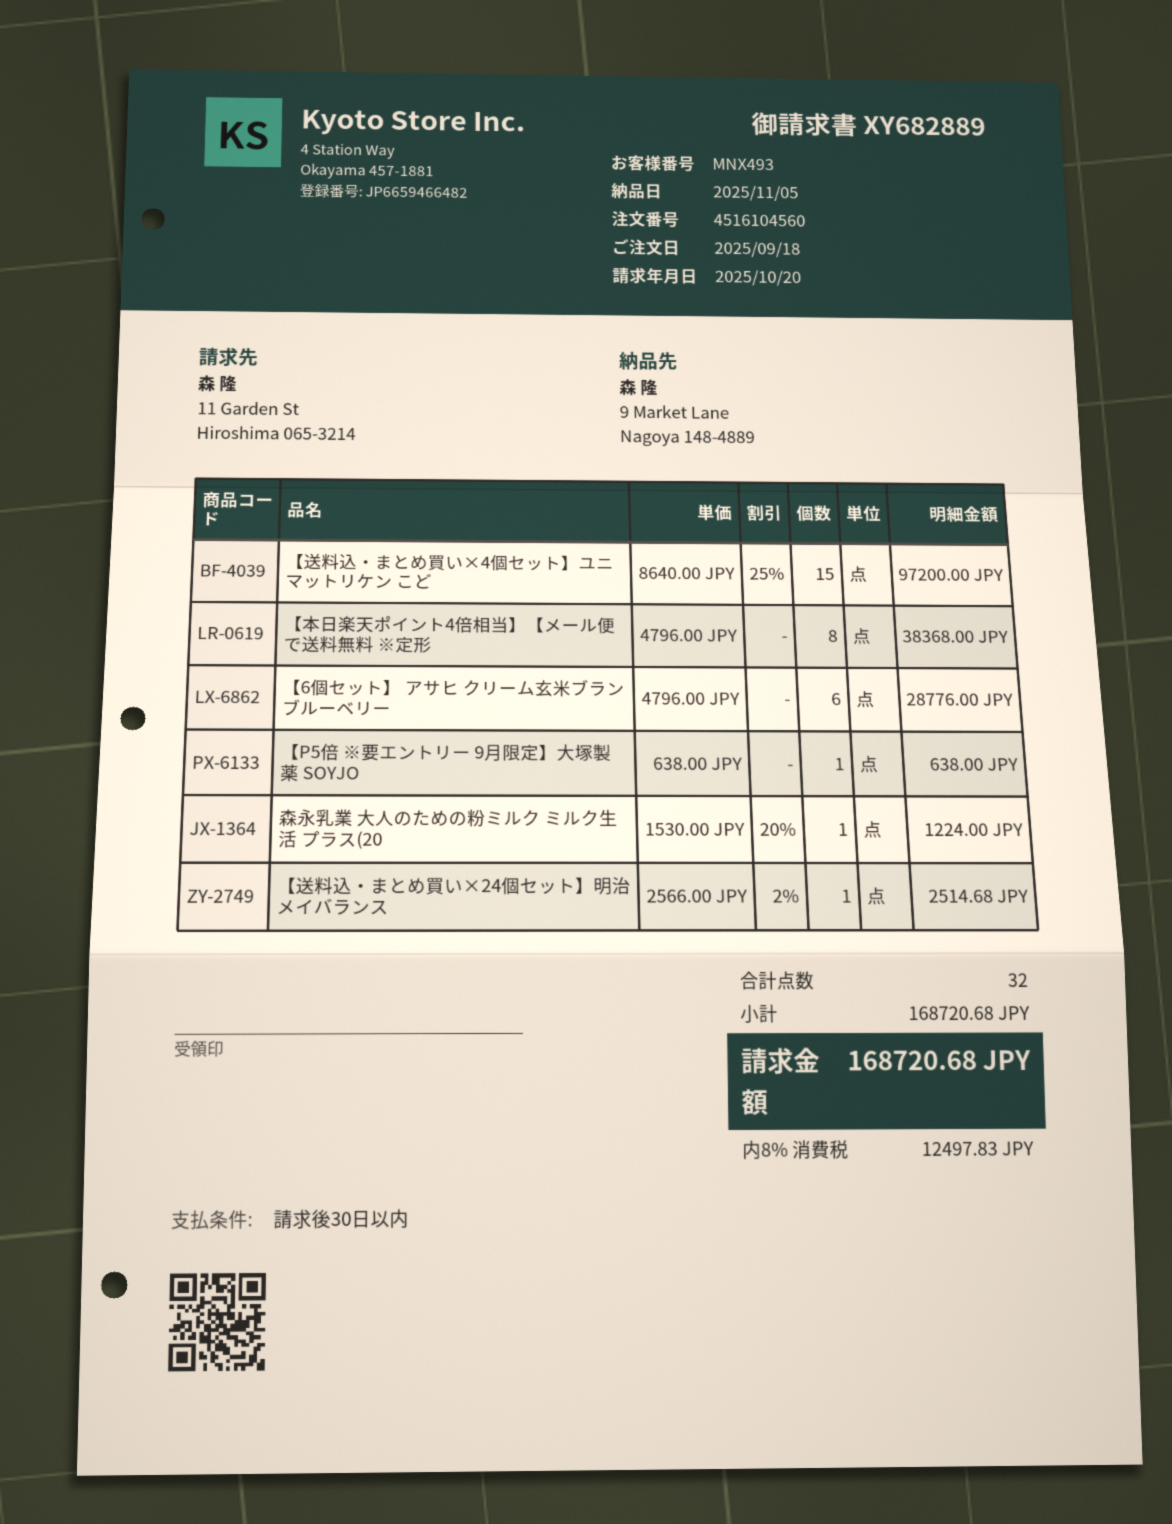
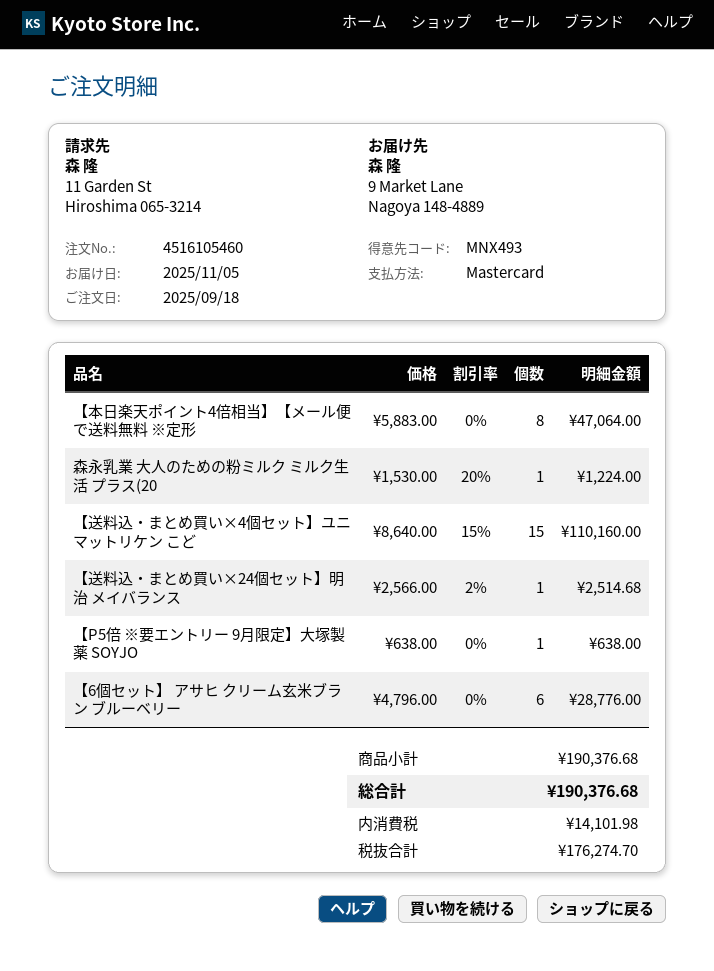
order number: 4516104560 -> 4516105460
【送料込・まとめ買い×4個セット】ユニマットリケン こど: 15 x 8640.00 - 25% = 97200.00 -> 15 x 8640.00 - 15% = 110160.00
【本日楽天ポイント4倍相当】【メール便で送料無料 ※定形: 8 x 4796.00 = 38368.00 -> 8 x 5883.00 = 47064.00
subtotal: 168720.68 -> 190376.68
tax: 12497.83 -> 14101.98
total: 168720.68 -> 190376.68

